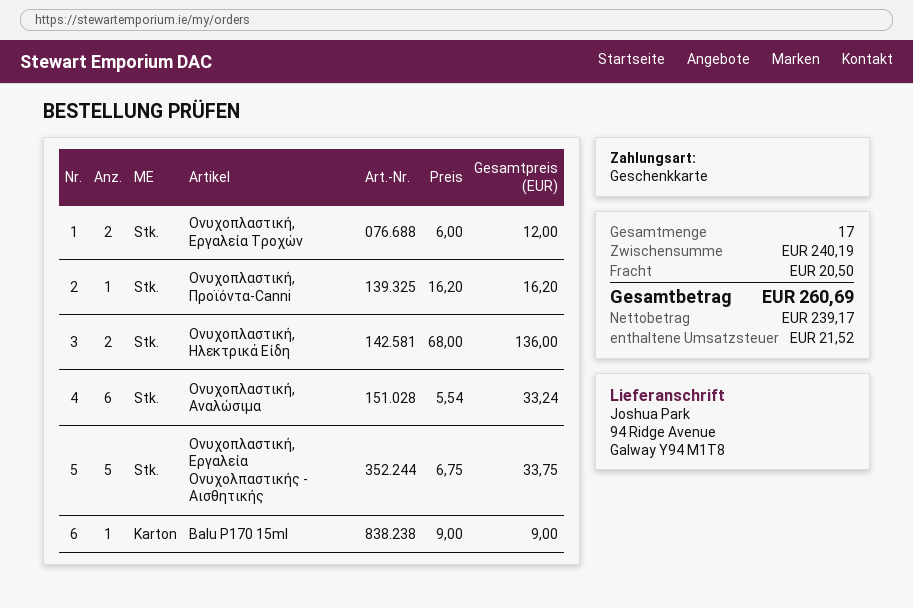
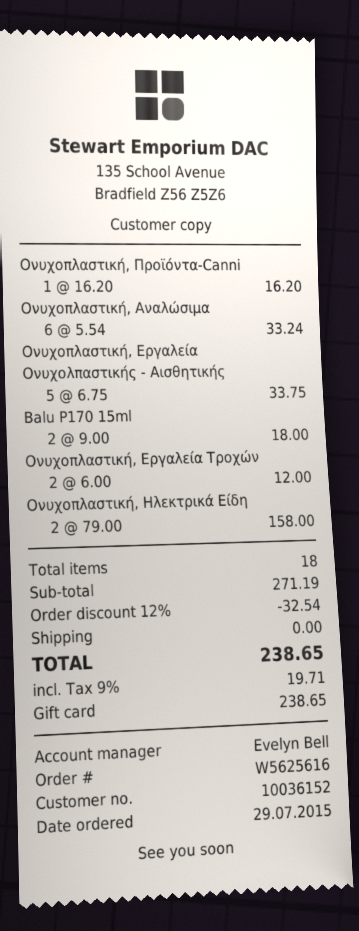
Ονυχοπλαστική, Ηλεκτρικά Είδη: 2 x 68.00 = 136.00 -> 2 x 79.00 = 158.00
Balu P170 15ml: 1 x 9.00 = 9.00 -> 2 x 9.00 = 18.00
total quantity: 17 -> 18
subtotal: 240.19 -> 271.19
discount: none -> 12% = 32.54
shipping: 20.50 -> 0.00
tax: 21.52 -> 19.71
total: 260.69 -> 238.65

